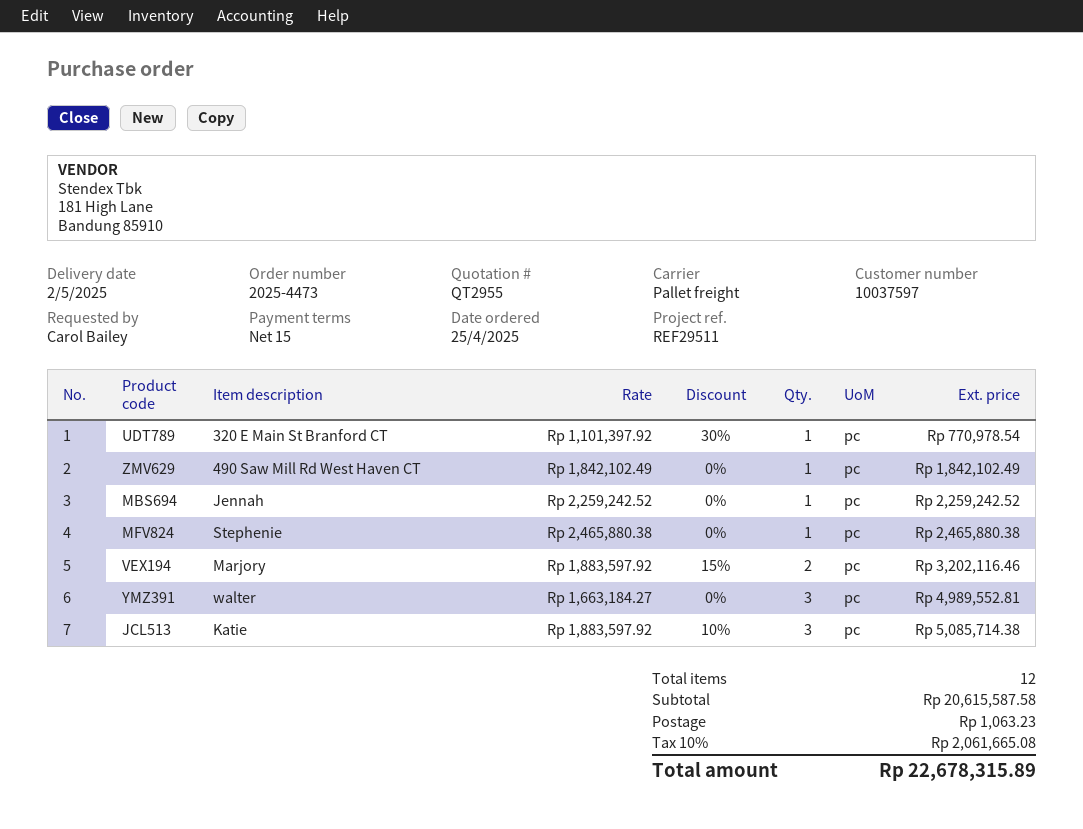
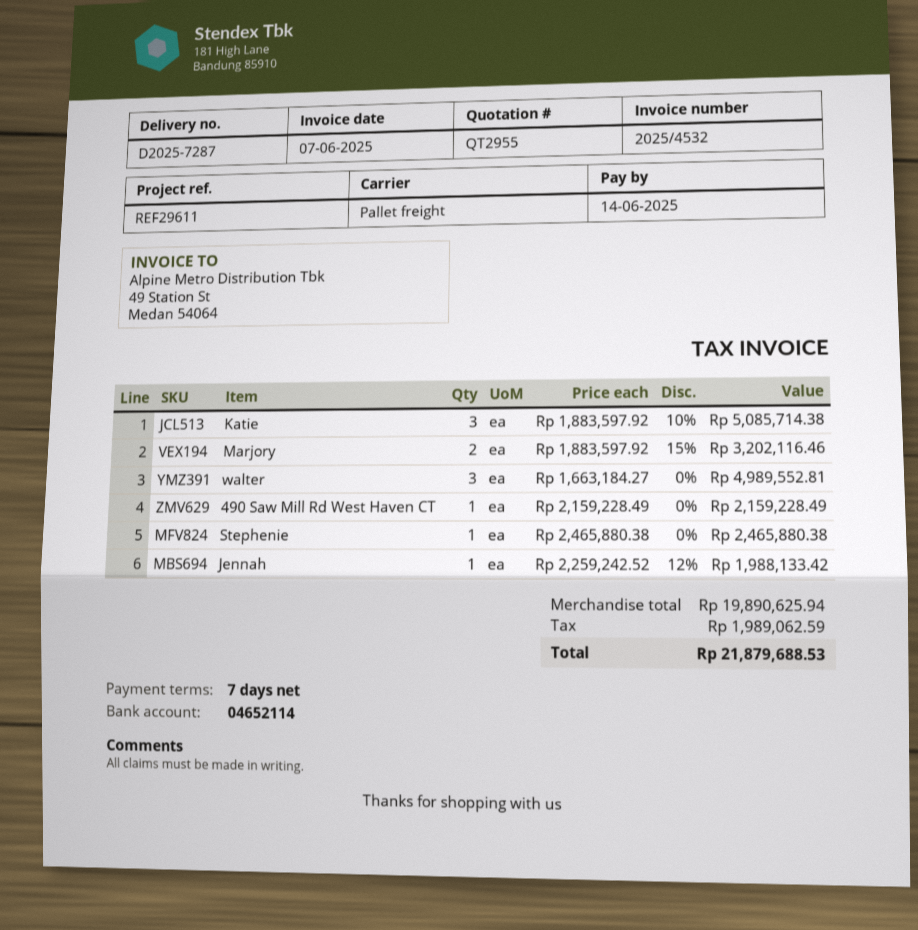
payment terms: 15 days -> 7 days
reference: REF29511 -> REF29611
320 E Main St Branford CT: 1 x 1101397.92 - 30% = 770978.54 -> none
490 Saw Mill Rd West Haven CT: 1 x 1842102.49 = 1842102.49 -> 1 x 2159228.49 = 2159228.49
Jennah: 1 x 2259242.52 = 2259242.52 -> 1 x 2259242.52 - 12% = 1988133.42
subtotal: 20615587.58 -> 19890625.94
shipping: 1063.23 -> none
tax: 2061665.08 -> 1989062.59
total: 22678315.89 -> 21879688.53

